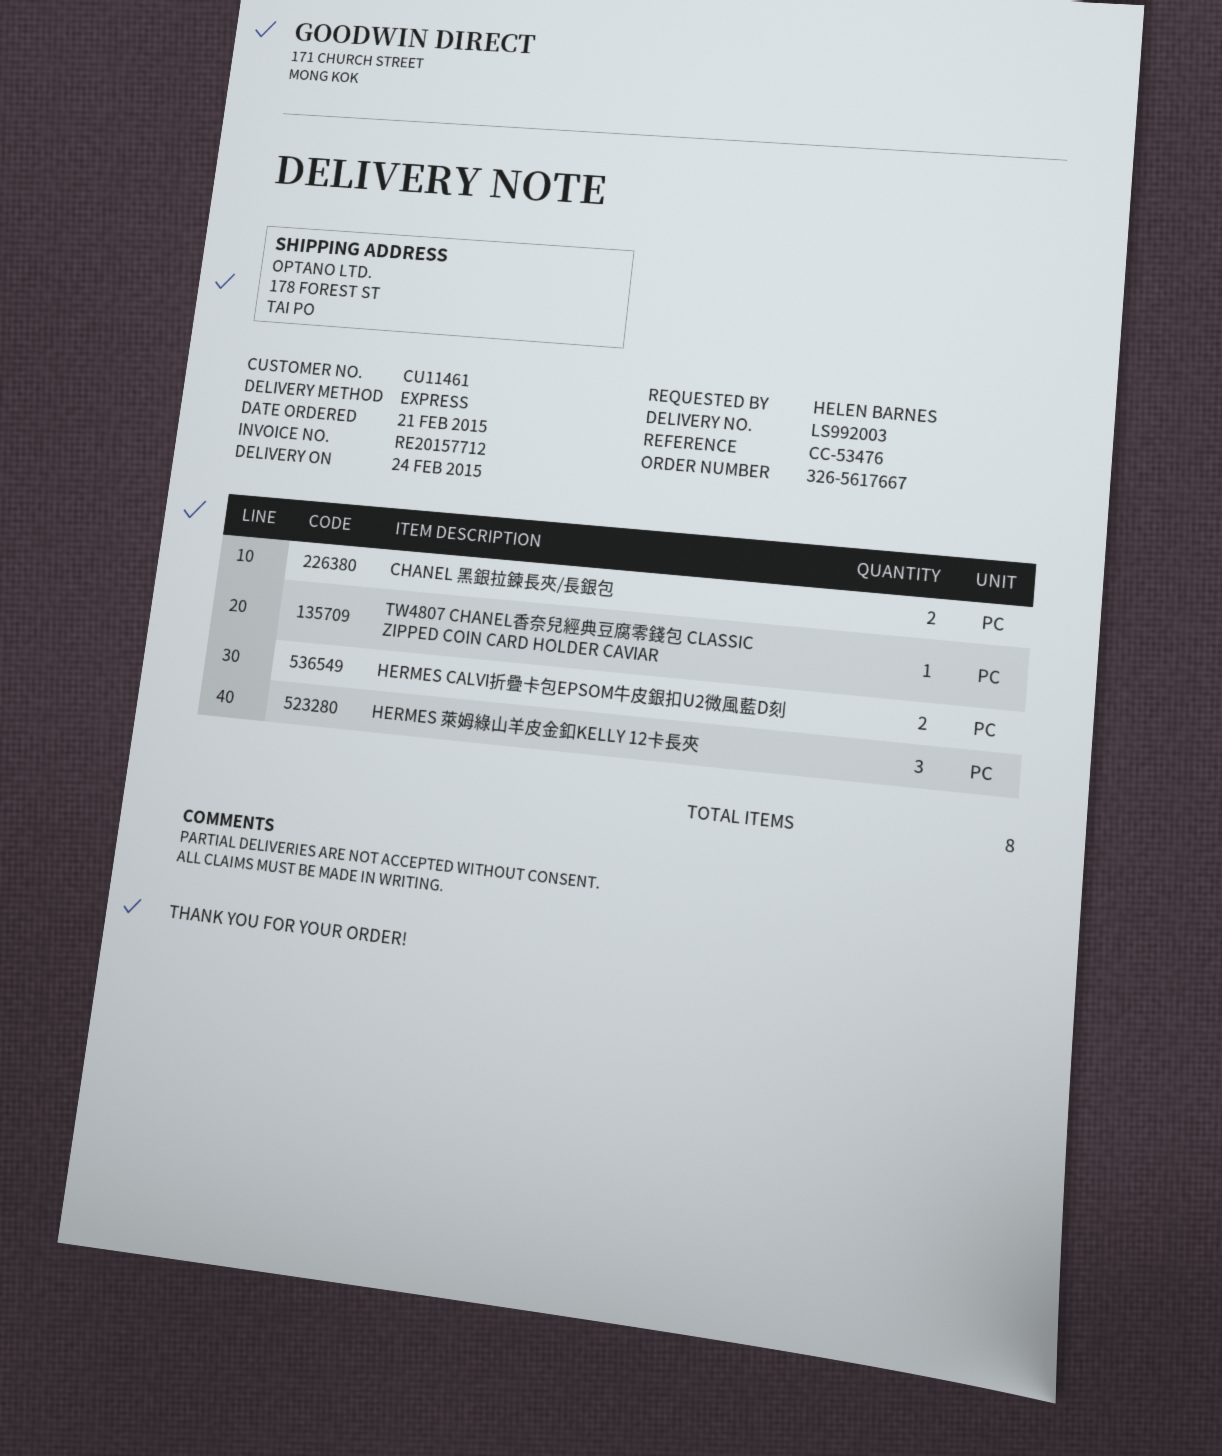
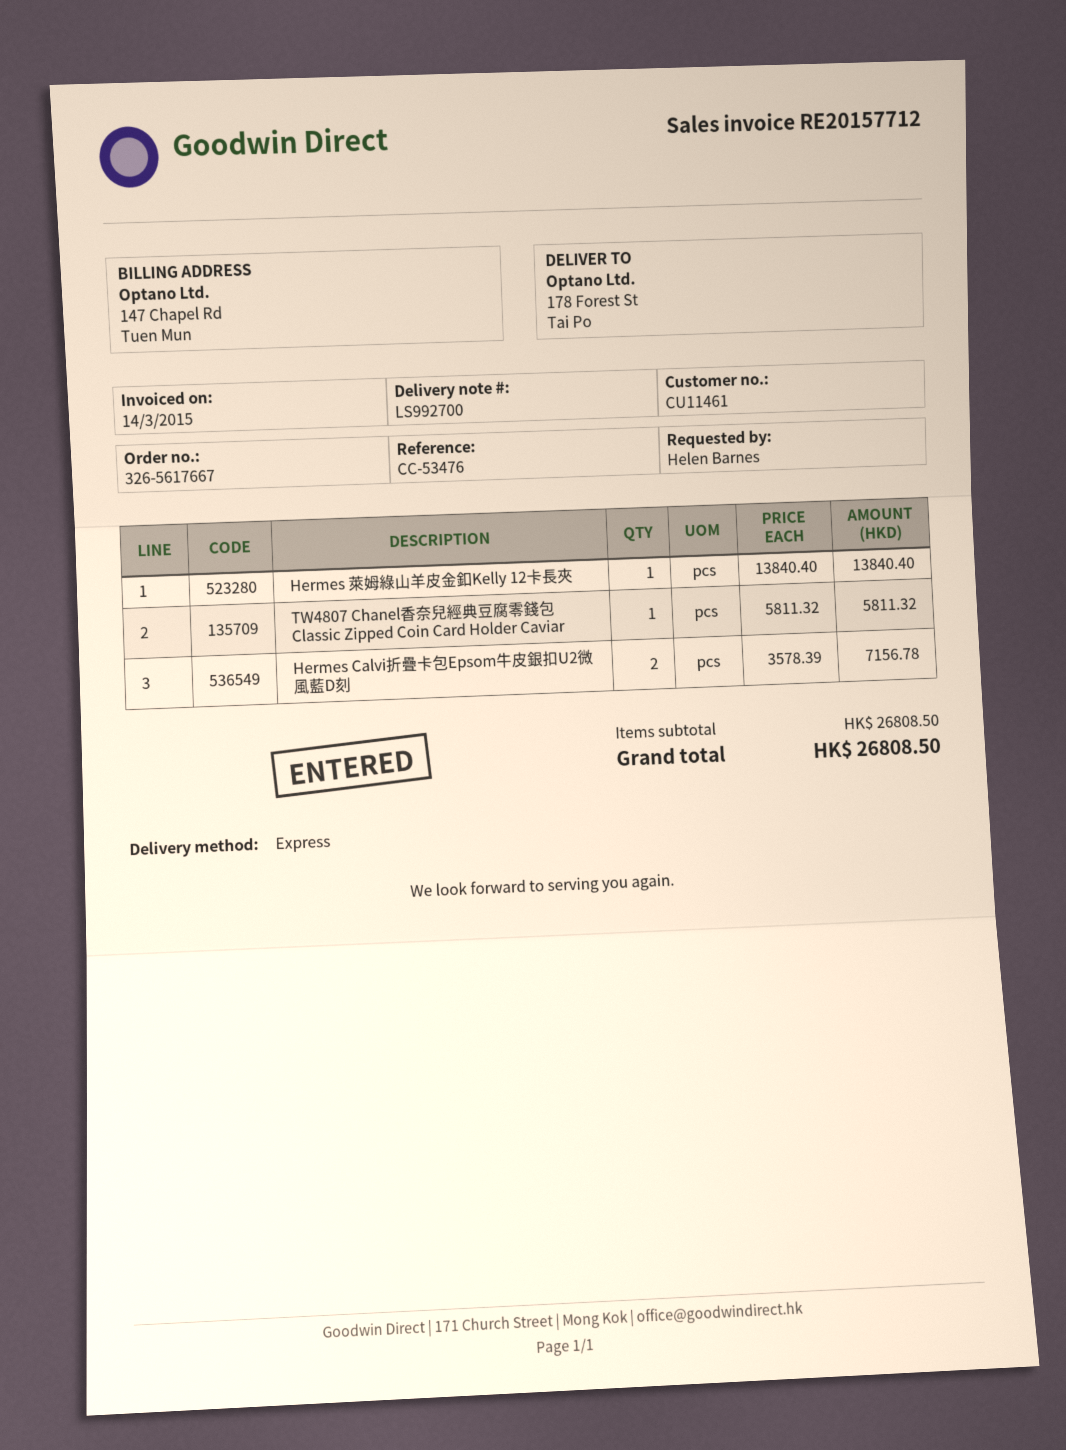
delivery note number: LS992003 -> LS992700
CHANEL 黑銀拉鍊長夾/長銀包: 2 -> none
HERMES 萊姆綠山羊皮金釦KELLY 12卡長夾: 3 -> 1

